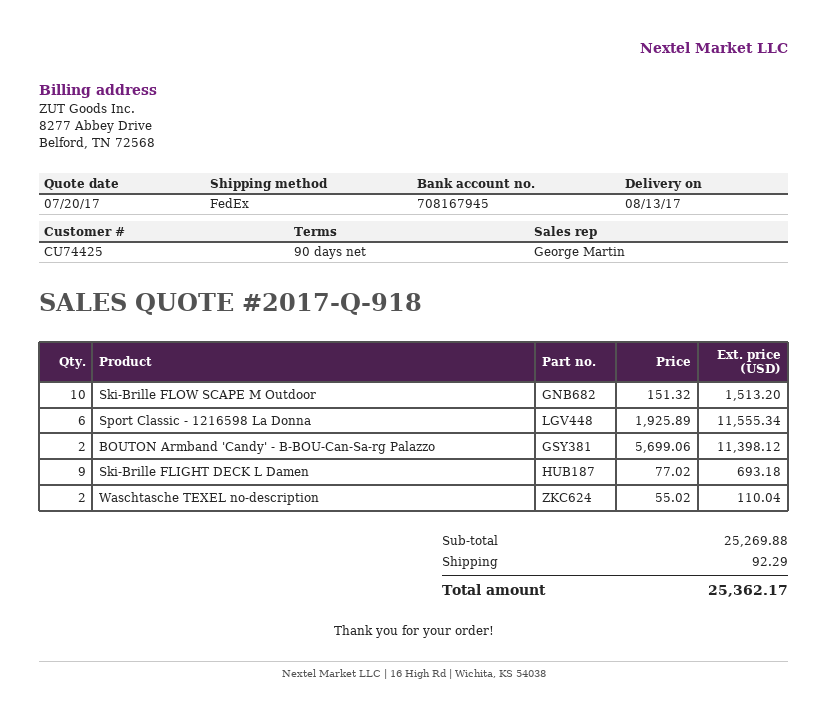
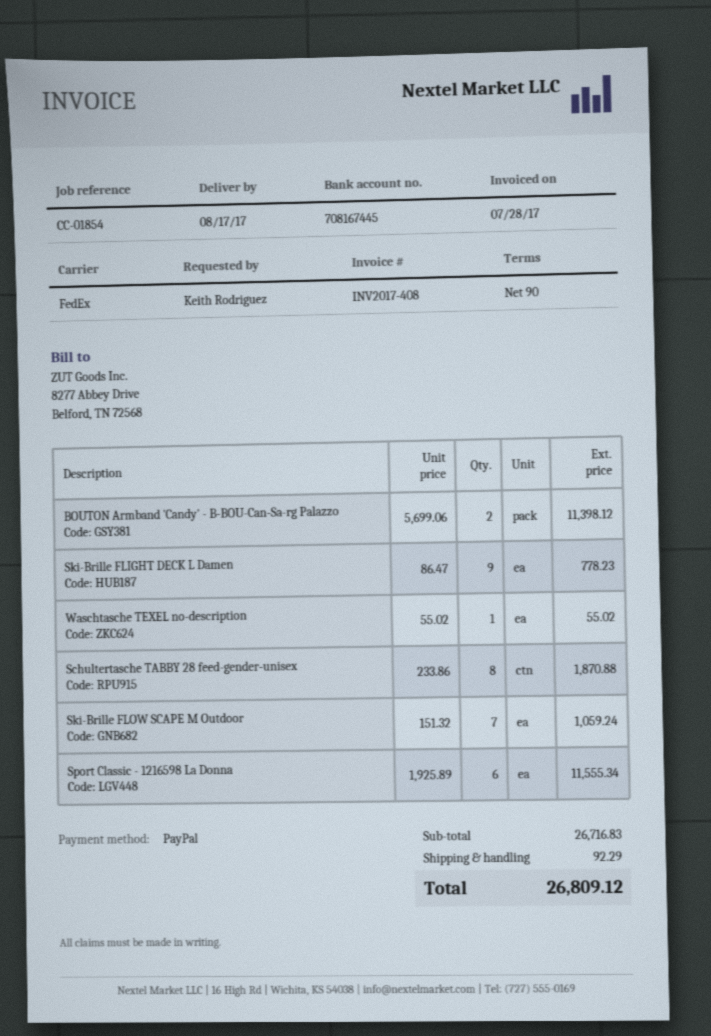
delivery date: 2017-08-13 -> 2017-08-17
bank account: 708167945 -> 708167445
Ski-Brille FLOW SCAPE M Outdoor: 10 x 151.32 = 1513.20 -> 7 x 151.32 = 1059.24
Ski-Brille FLIGHT DECK L Damen: 9 x 77.02 = 693.18 -> 9 x 86.47 = 778.23
Waschtasche TEXEL no-description: 2 x 55.02 = 110.04 -> 1 x 55.02 = 55.02
Schultertasche TABBY 28 feed-gender-unisex: none -> 8 x 233.86 = 1870.88
subtotal: 25269.88 -> 26716.83
total: 25362.17 -> 26809.12

